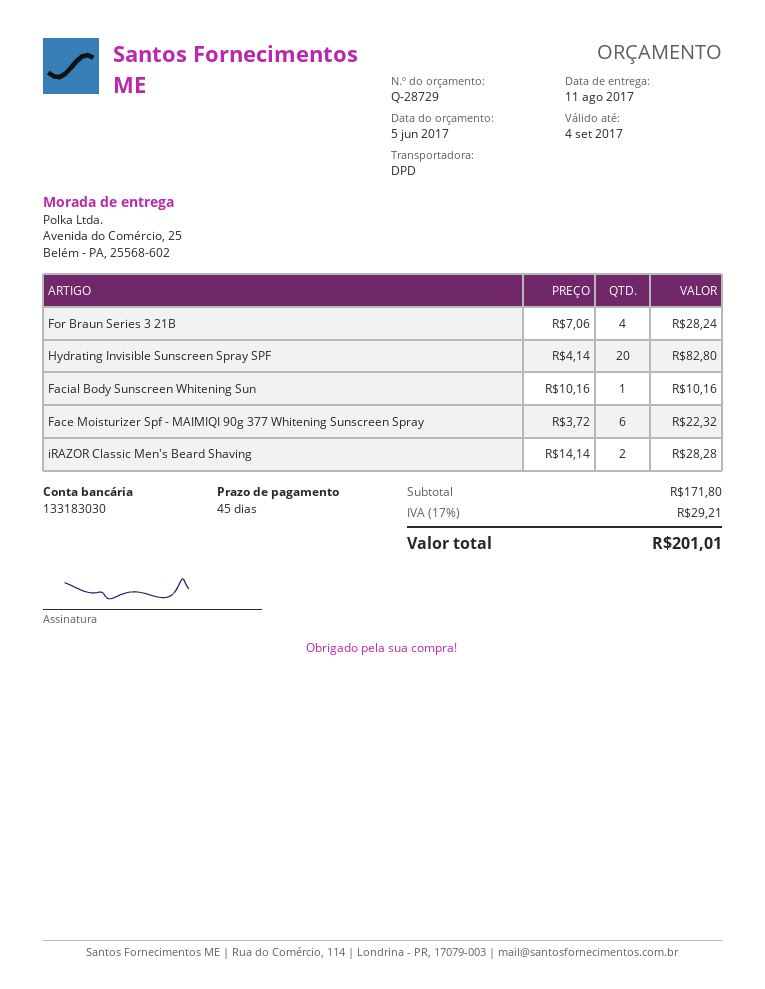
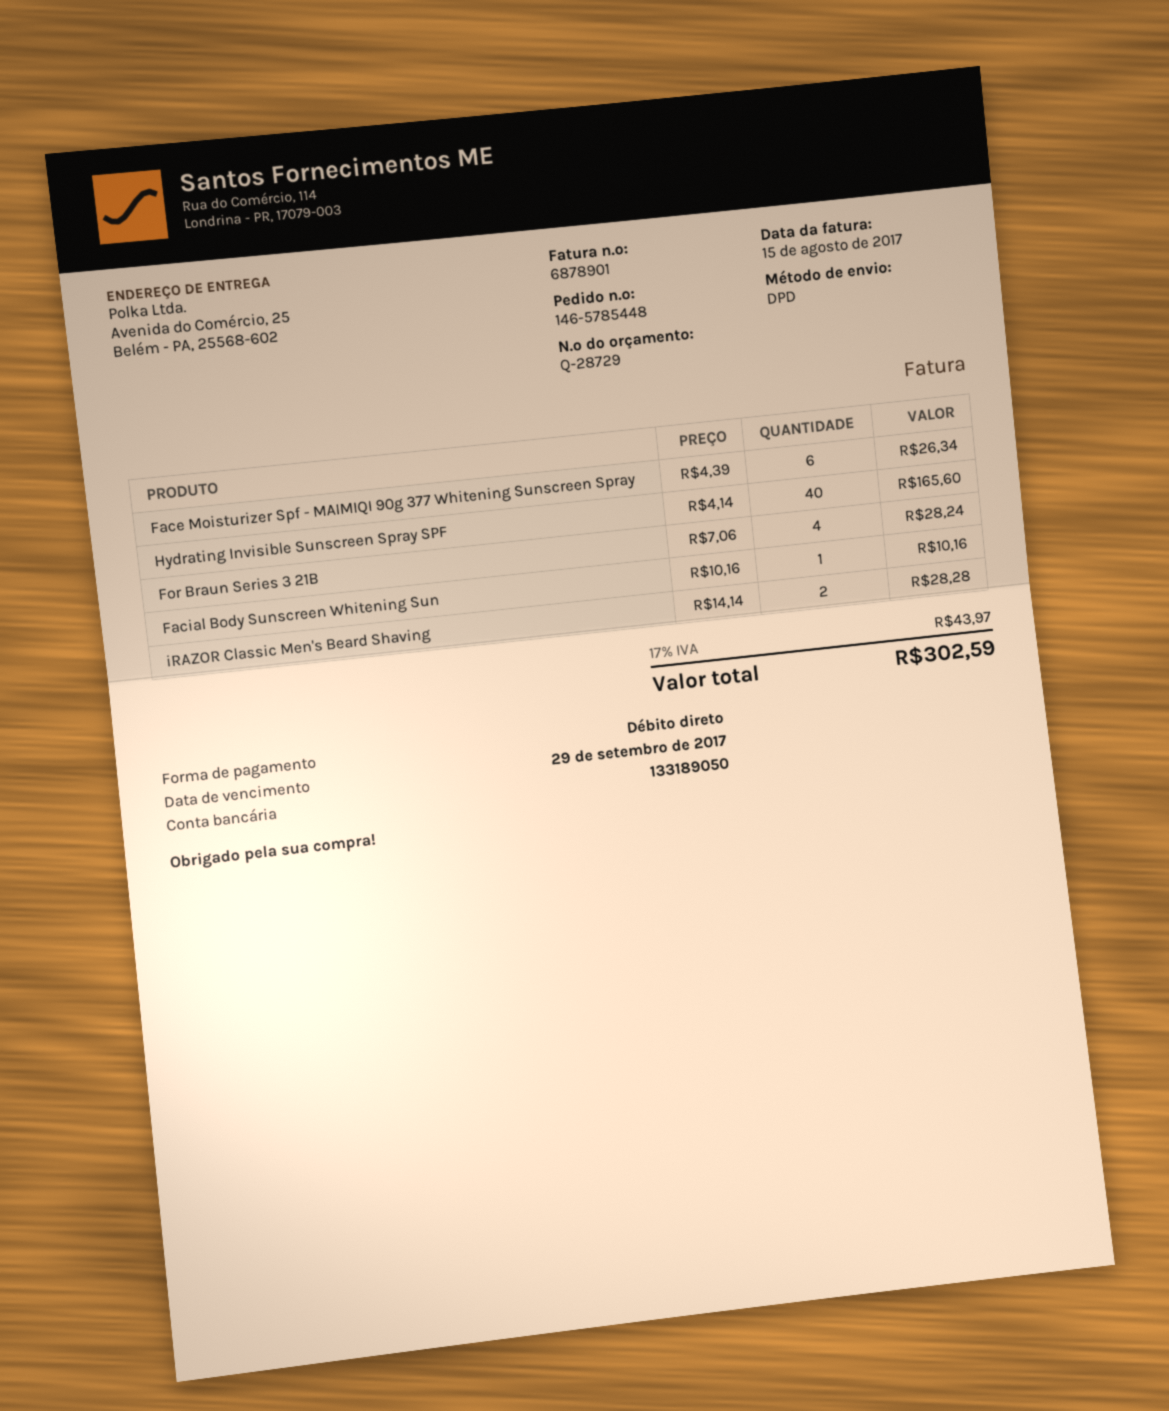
bank account: 133183030 -> 133189050
Hydrating Invisible Sunscreen Spray SPF: 20 x 4.14 = 82.80 -> 40 x 4.14 = 165.60
Face Moisturizer Spf - MAIMIQI 90g 377 Whitening Sunscreen Spray: 6 x 3.72 = 22.32 -> 6 x 4.39 = 26.34
tax: 17% = 29.21 -> 17% = 43.97
total: 201.01 -> 302.59

